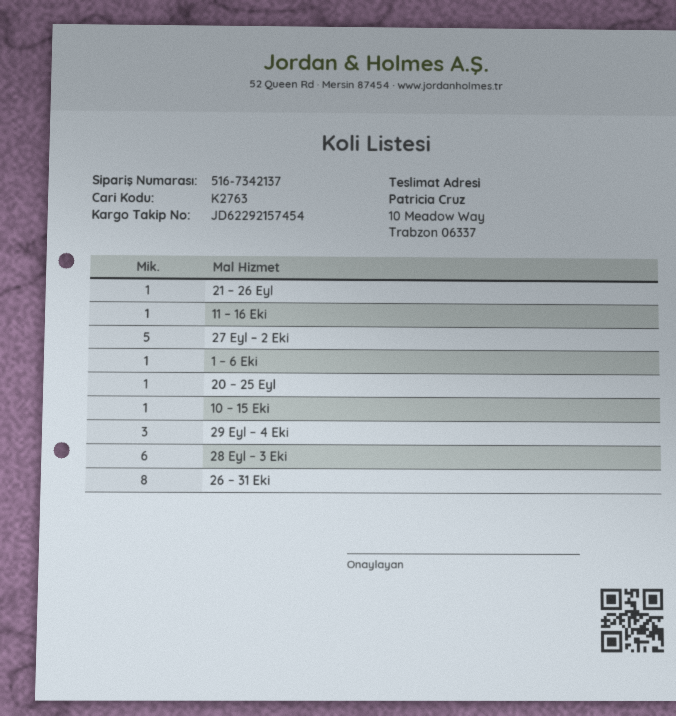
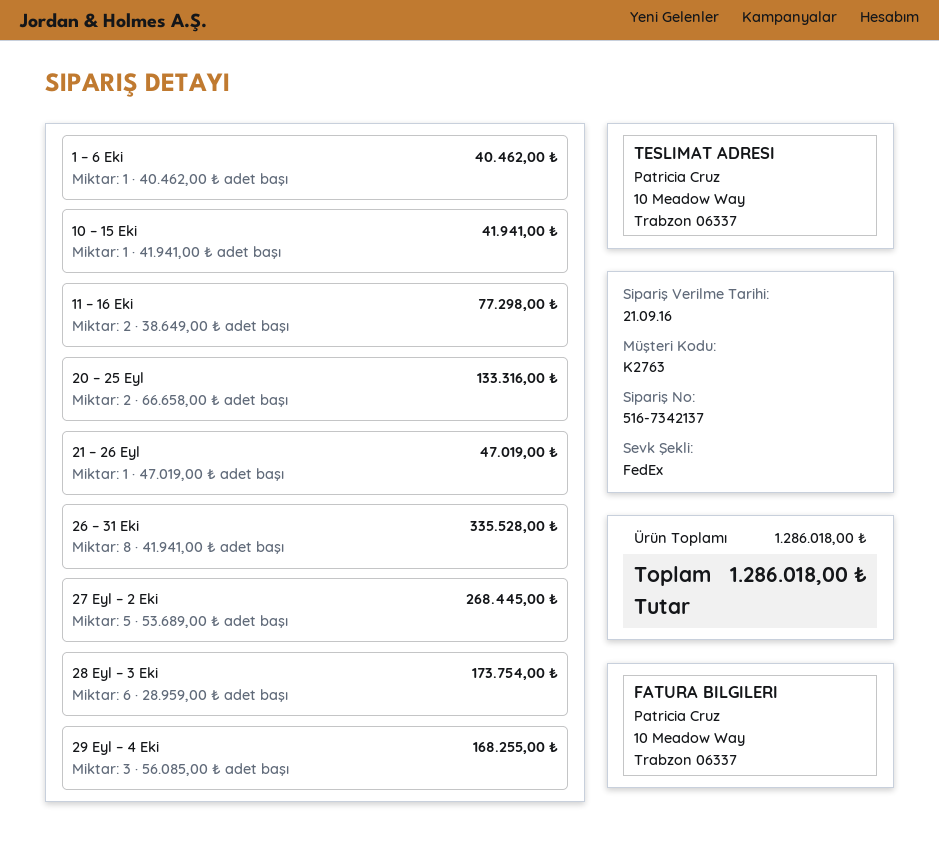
11 – 16 Eki: 1 -> 2
20 – 25 Eyl: 1 -> 2

